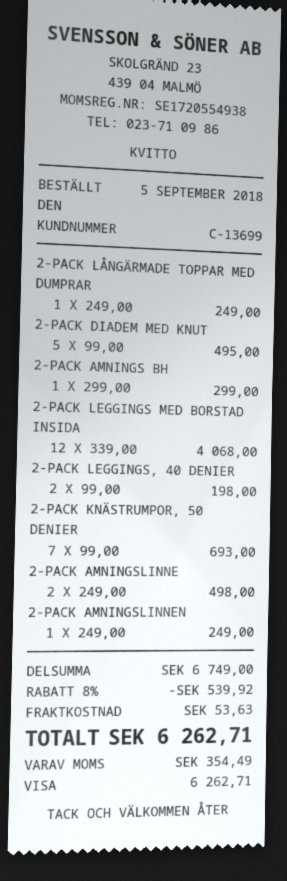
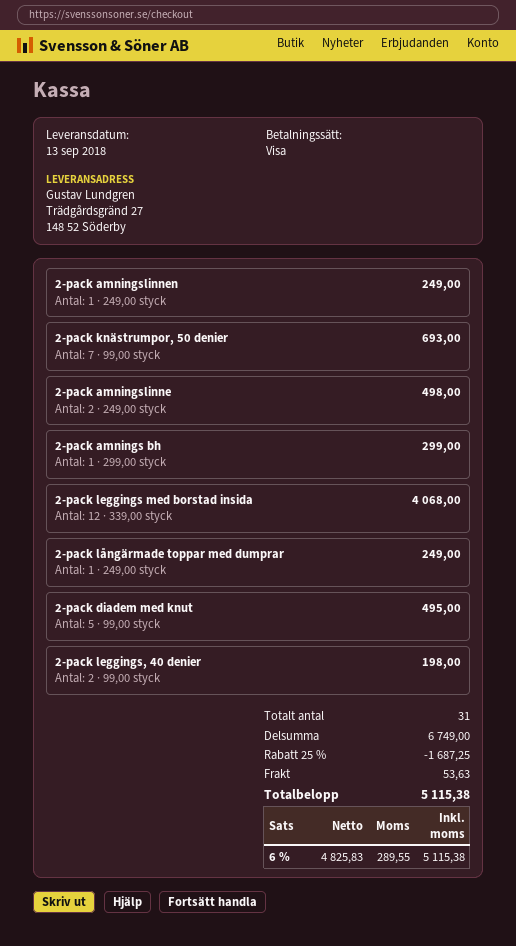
discount: 8% = 539.92 -> 25% = 1687.25
tax: 354.49 -> 289.55
total: 6262.71 -> 5115.38

